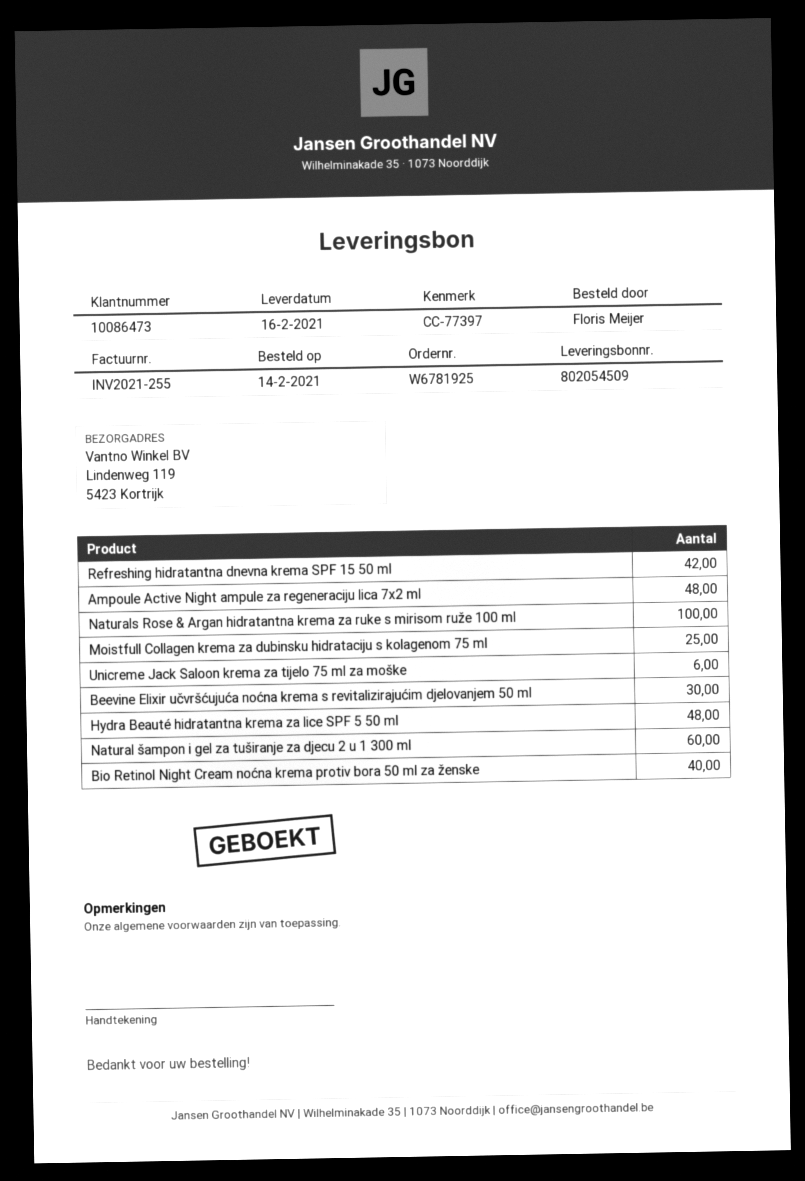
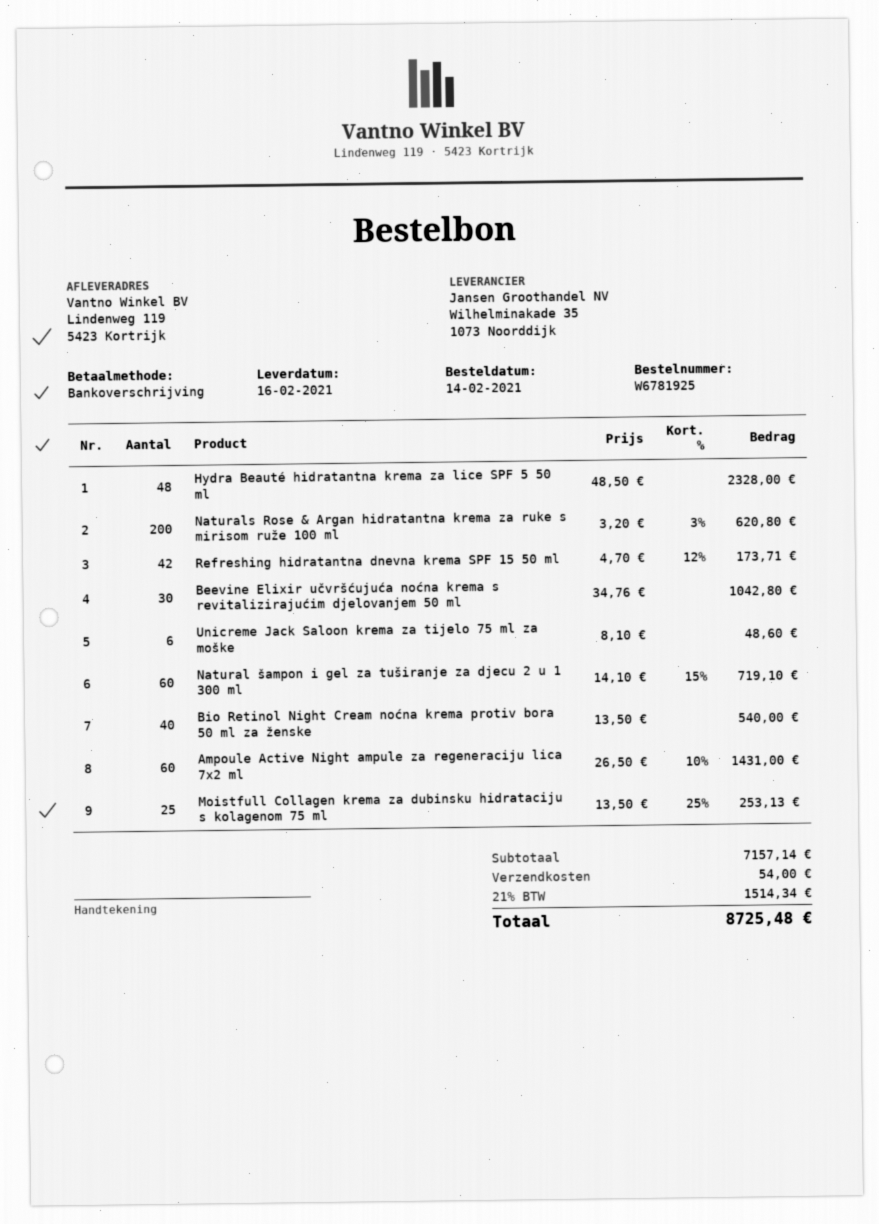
Ampoule Active Night ampule za regeneraciju lica 7x2 ml: 48 -> 60
Naturals Rose & Argan hidratantna krema za ruke s mirisom ruže 100 ml: 100 -> 200

